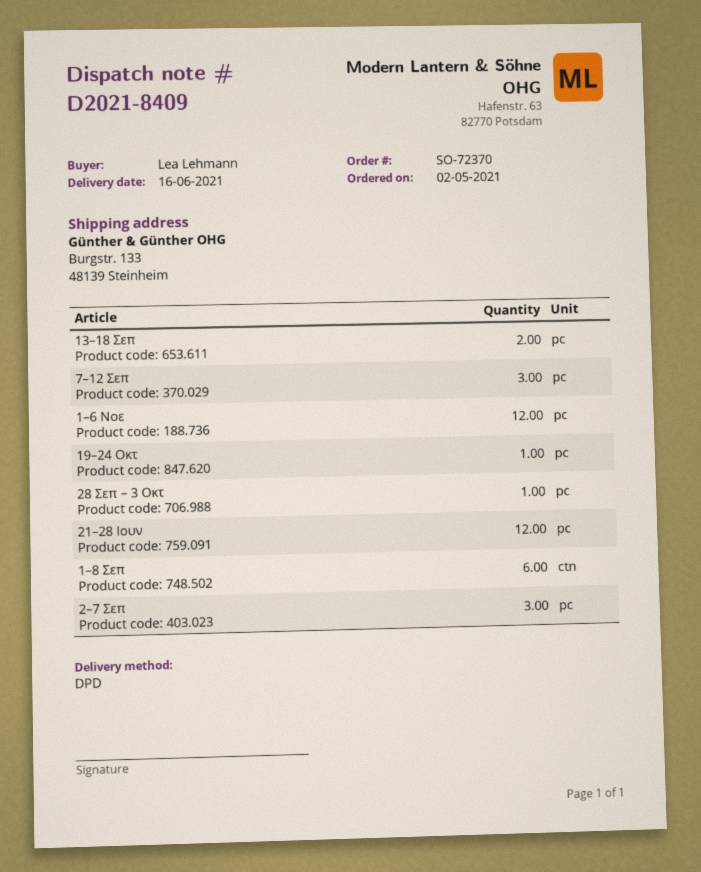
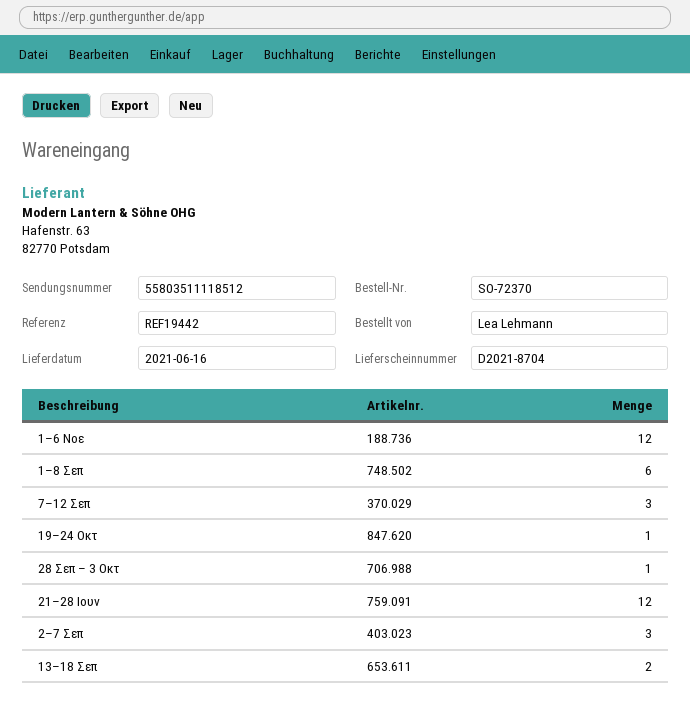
delivery note number: D2021-8409 -> D2021-8704

